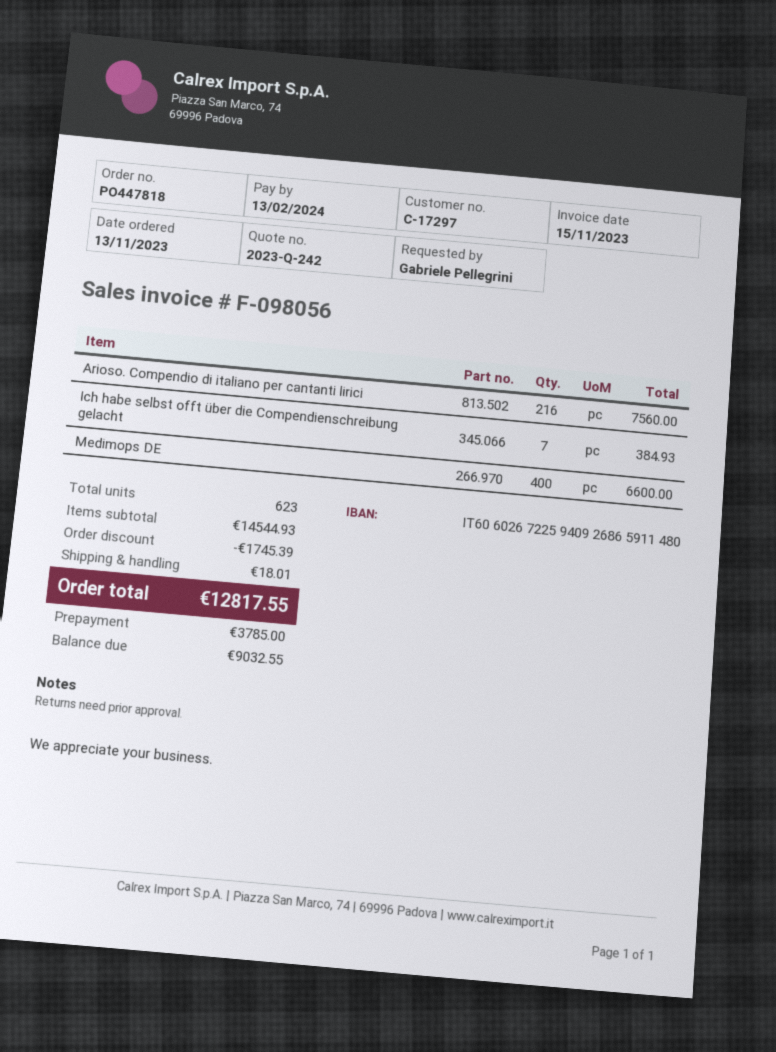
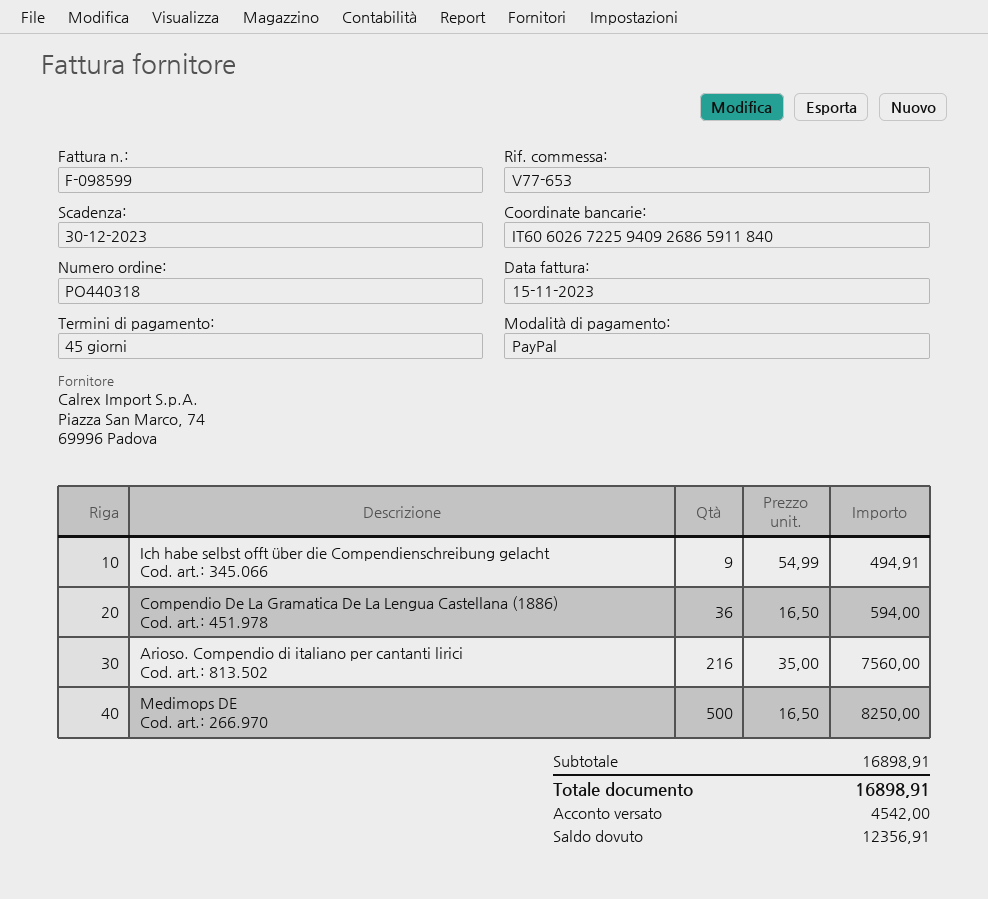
order number: PO447818 -> PO440318
invoice number: F-098056 -> F-098599
due date: 2024-02-13 -> 2023-12-30
bank account: IT6060267225940926865911480 -> IT6060267225940926865911840
Ich habe selbst offt über die Compendienschreibung gelacht: 7 for 384.93 -> 9 for 494.91
Medimops DE: 400 for 6600.00 -> 500 for 8250.00
Compendio De La Gramatica De La Lengua Castellana (1886): none -> 36 for 594.00
subtotal: 14544.93 -> 16898.91
discount: 1745.39 -> none
shipping: 18.01 -> none
total: 12817.55 -> 16898.91
deposit: 3785.00 -> 4542.00
balance: 9032.55 -> 12356.91

